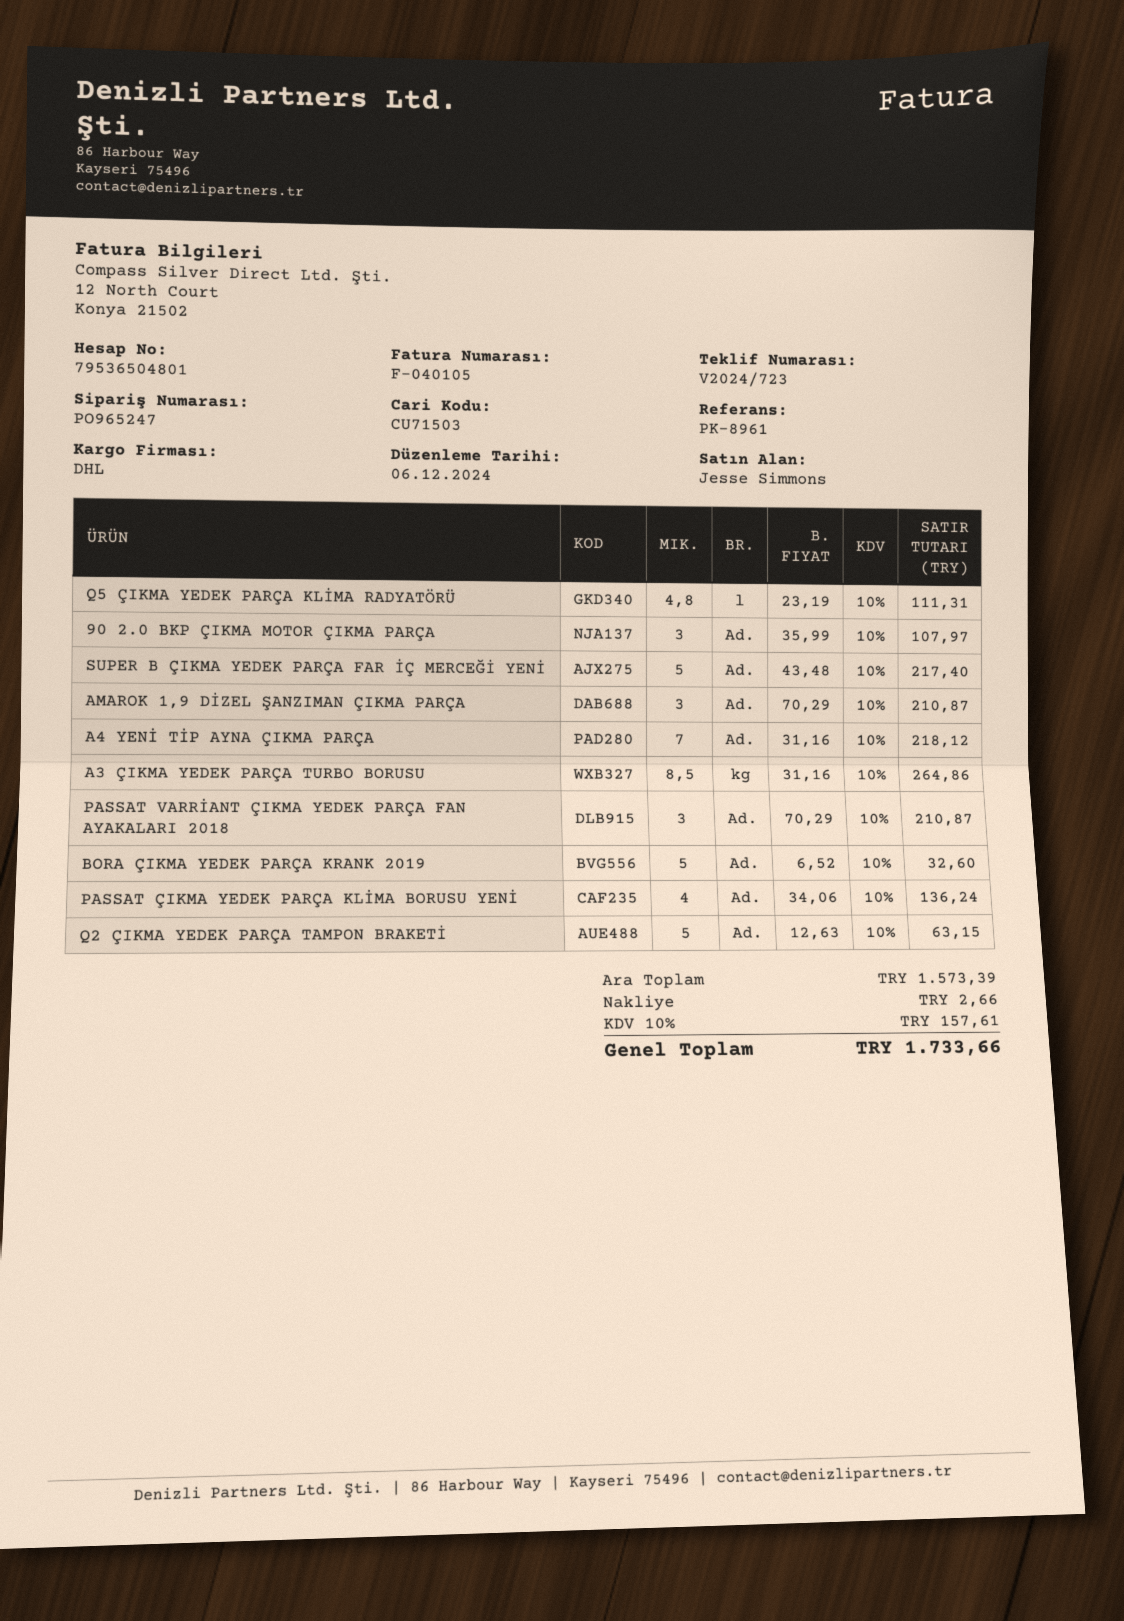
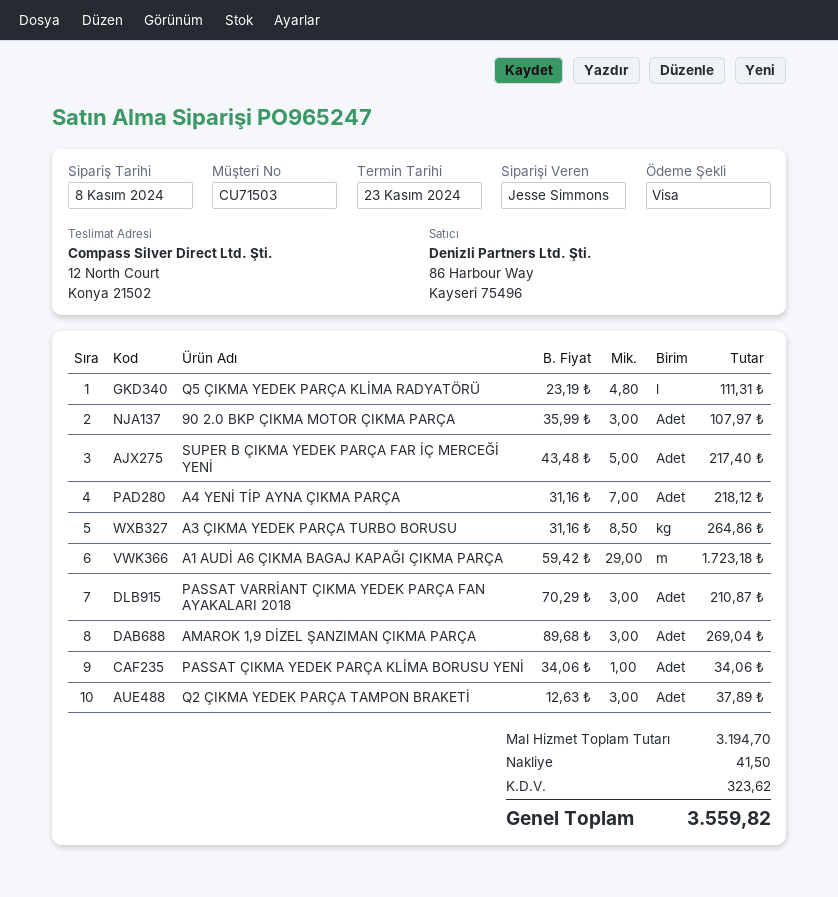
AMAROK 1,9 DİZEL ŞANZIMAN ÇIKMA PARÇA: 3 x 70.29 = 210.87 -> 3 x 89.68 = 269.04
BORA ÇIKMA YEDEK PARÇA KRANK 2019: 5 x 6.52 = 32.60 -> none
PASSAT ÇIKMA YEDEK PARÇA KLİMA BORUSU YENİ: 4 x 34.06 = 136.24 -> 1 x 34.06 = 34.06
Q2 ÇIKMA YEDEK PARÇA TAMPON BRAKETİ: 5 x 12.63 = 63.15 -> 3 x 12.63 = 37.89
A1 AUDİ A6 ÇIKMA BAGAJ KAPAĞI ÇIKMA PARÇA: none -> 29 x 59.42 = 1723.18
subtotal: 1573.39 -> 3194.70
shipping: 2.66 -> 41.50
tax: 157.61 -> 323.62
total: 1733.66 -> 3559.82

